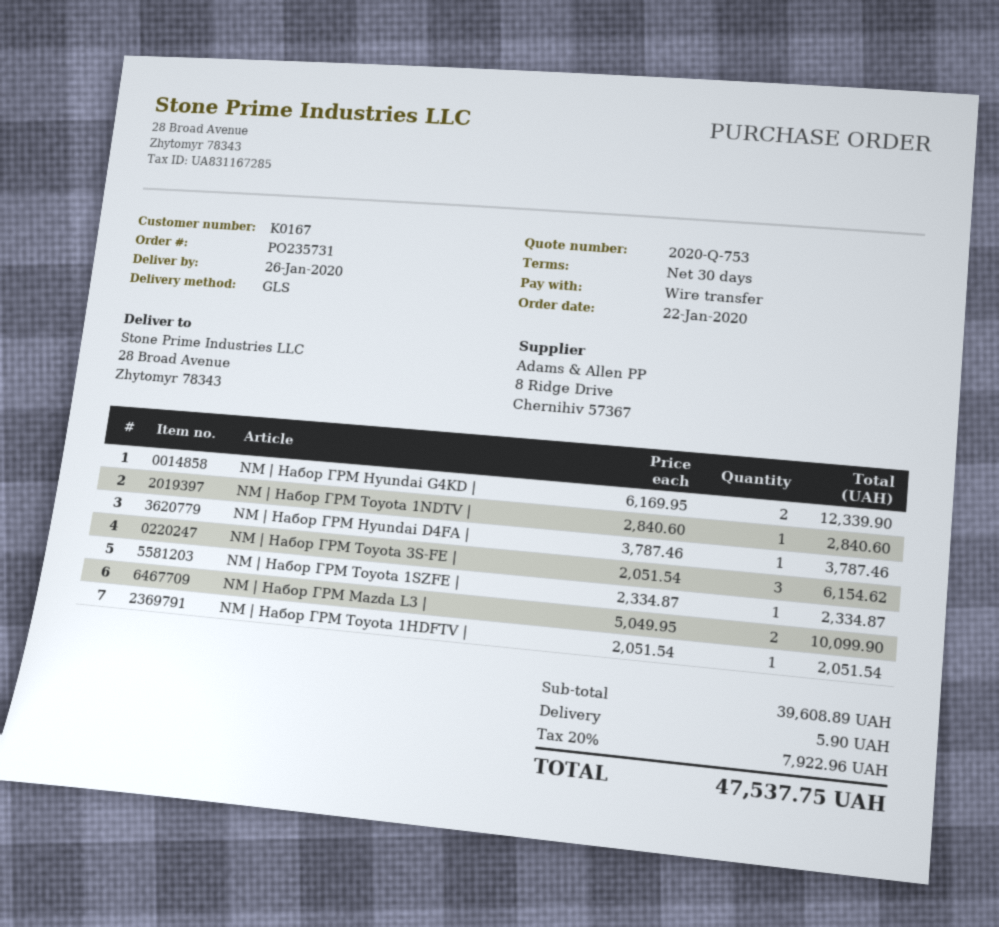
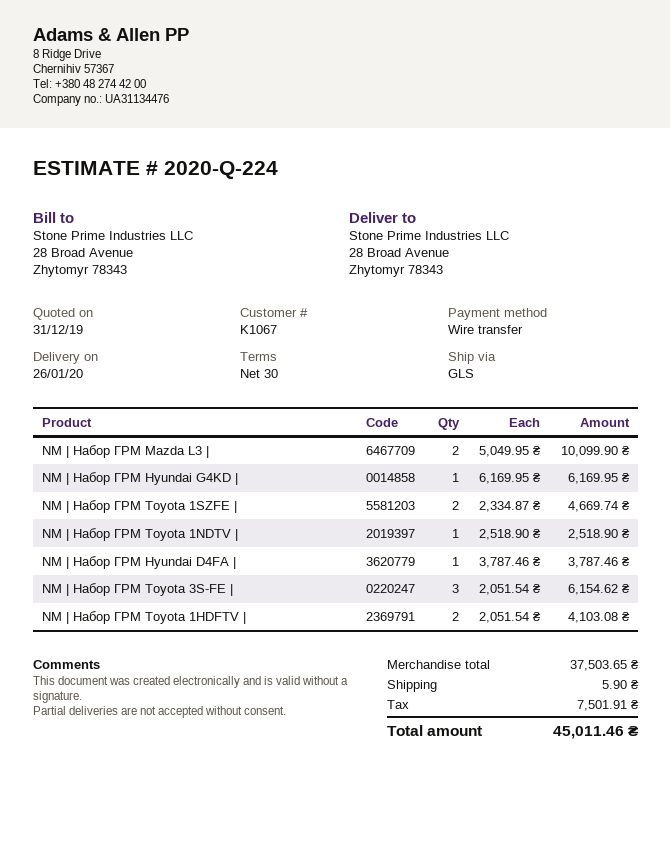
quote number: 2020-Q-753 -> 2020-Q-224
customer number: K0167 -> K1067
NM | Набор ГРМ Hyundai G4KD |: 2 x 6169.95 = 12339.90 -> 1 x 6169.95 = 6169.95
NM | Набор ГРМ Toyota 1NDTV |: 1 x 2840.60 = 2840.60 -> 1 x 2518.90 = 2518.90
NM | Набор ГРМ Toyota 1SZFE |: 1 x 2334.87 = 2334.87 -> 2 x 2334.87 = 4669.74
NM | Набор ГРМ Toyota 1HDFTV |: 1 x 2051.54 = 2051.54 -> 2 x 2051.54 = 4103.08
subtotal: 39608.89 -> 37503.65
tax: 7922.96 -> 7501.91
total: 47537.75 -> 45011.46

